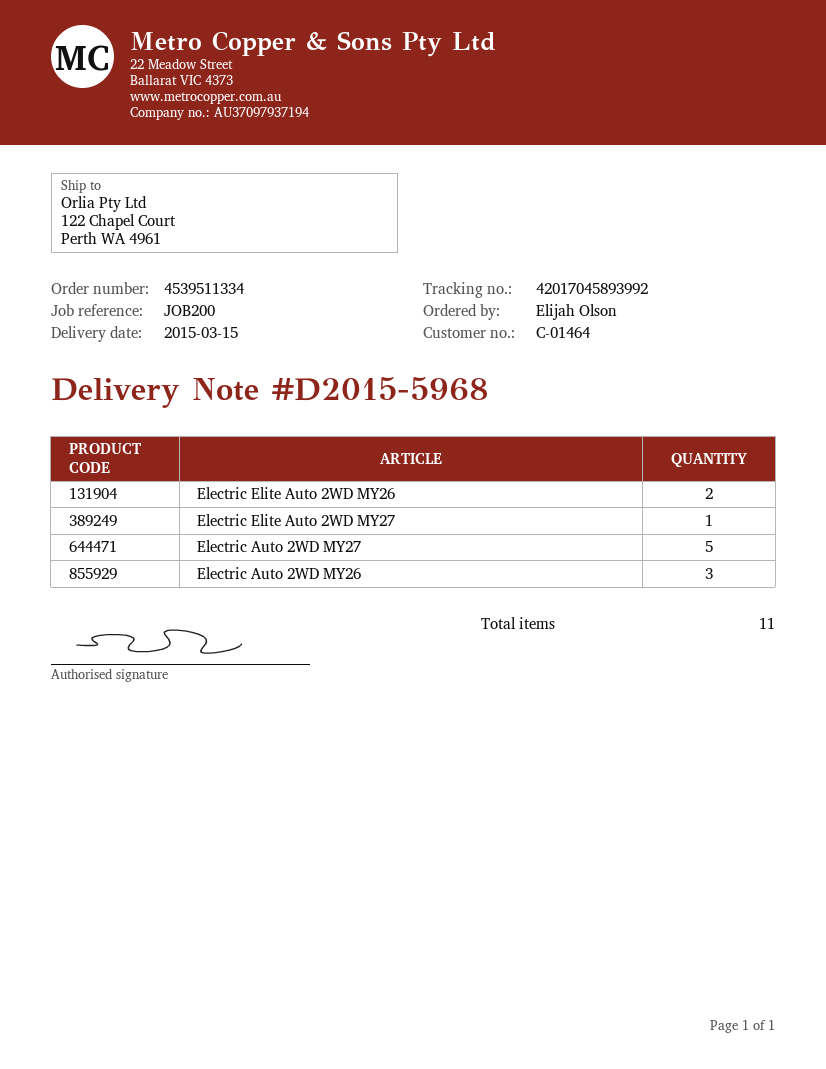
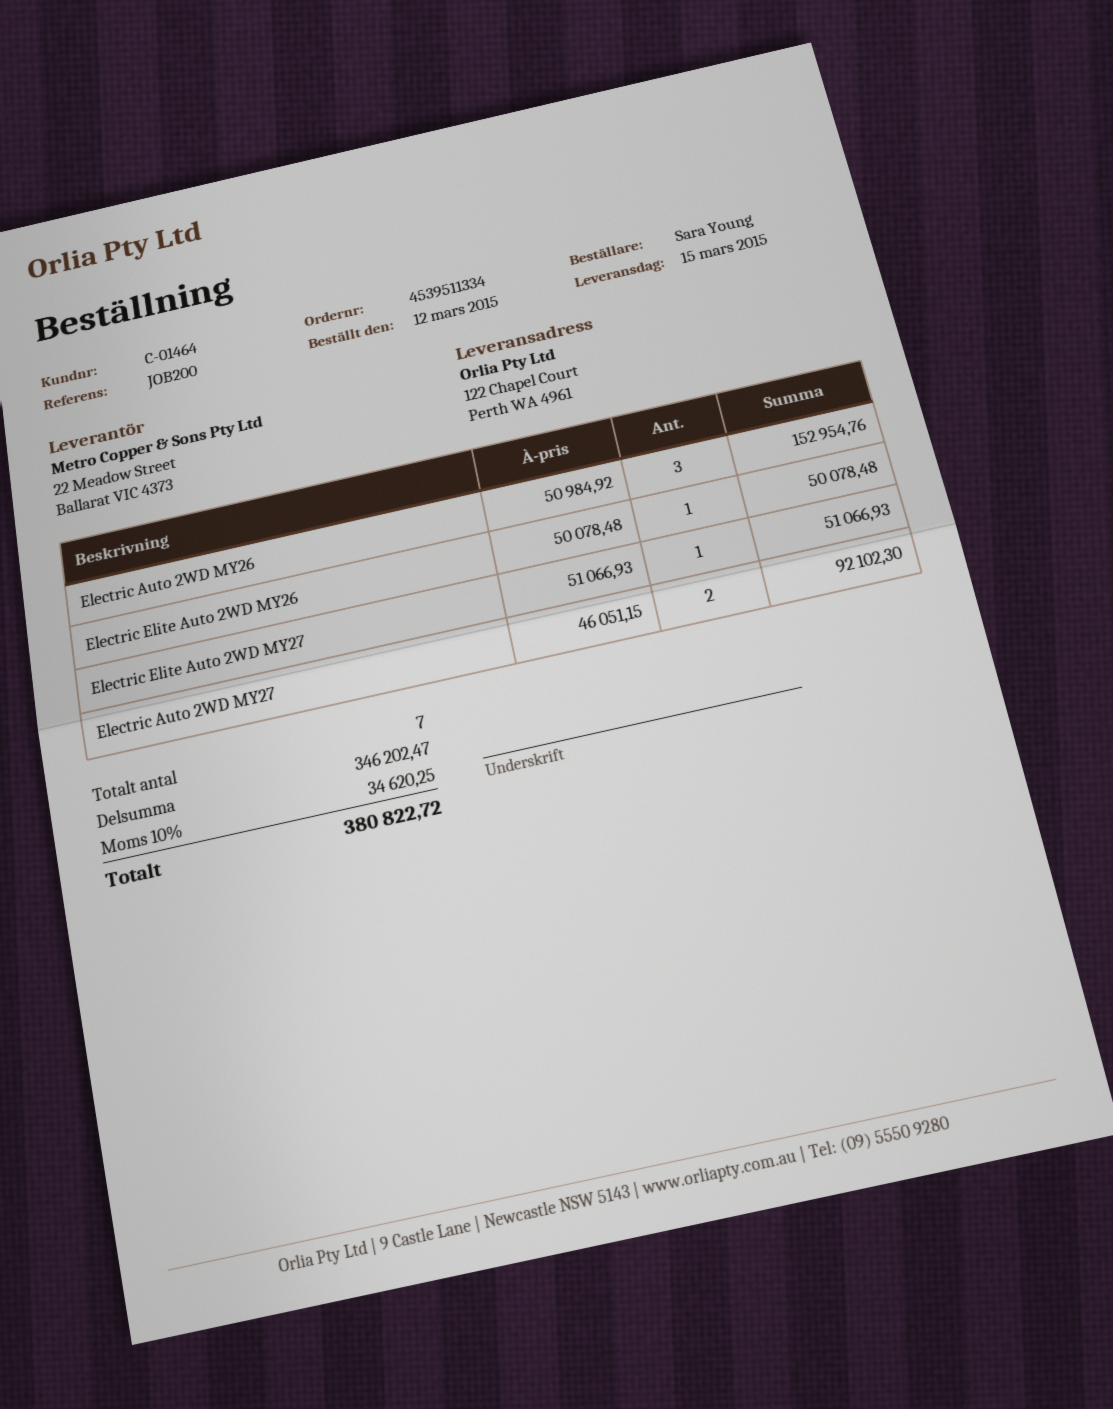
ordered by: Elijah Olson -> Sara Young
Electric Elite Auto 2WD MY26: 2 -> 1
Electric Auto 2WD MY27: 5 -> 2
total quantity: 11 -> 7

